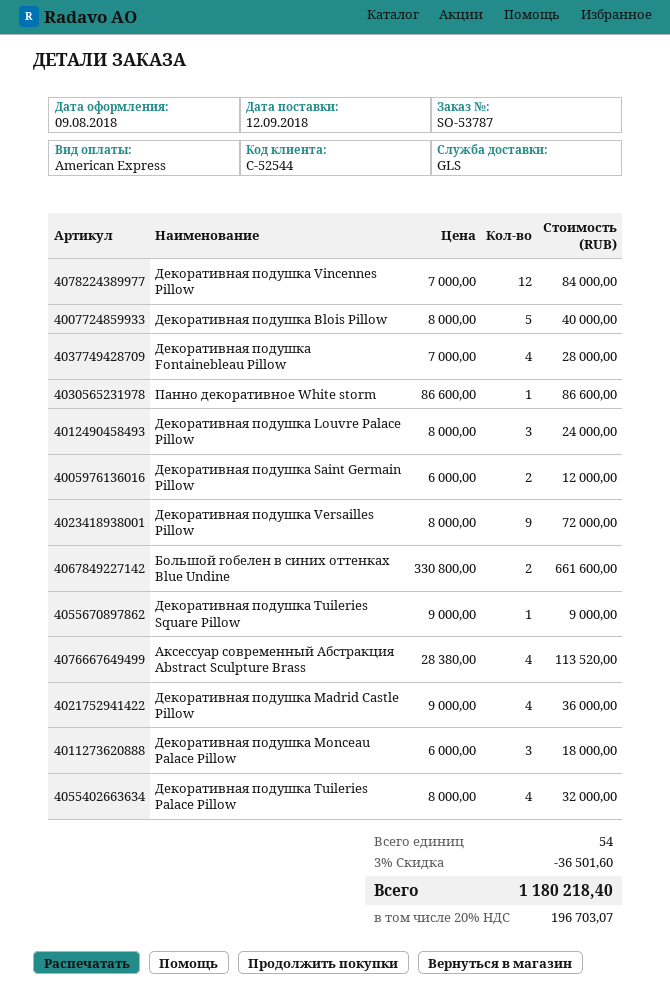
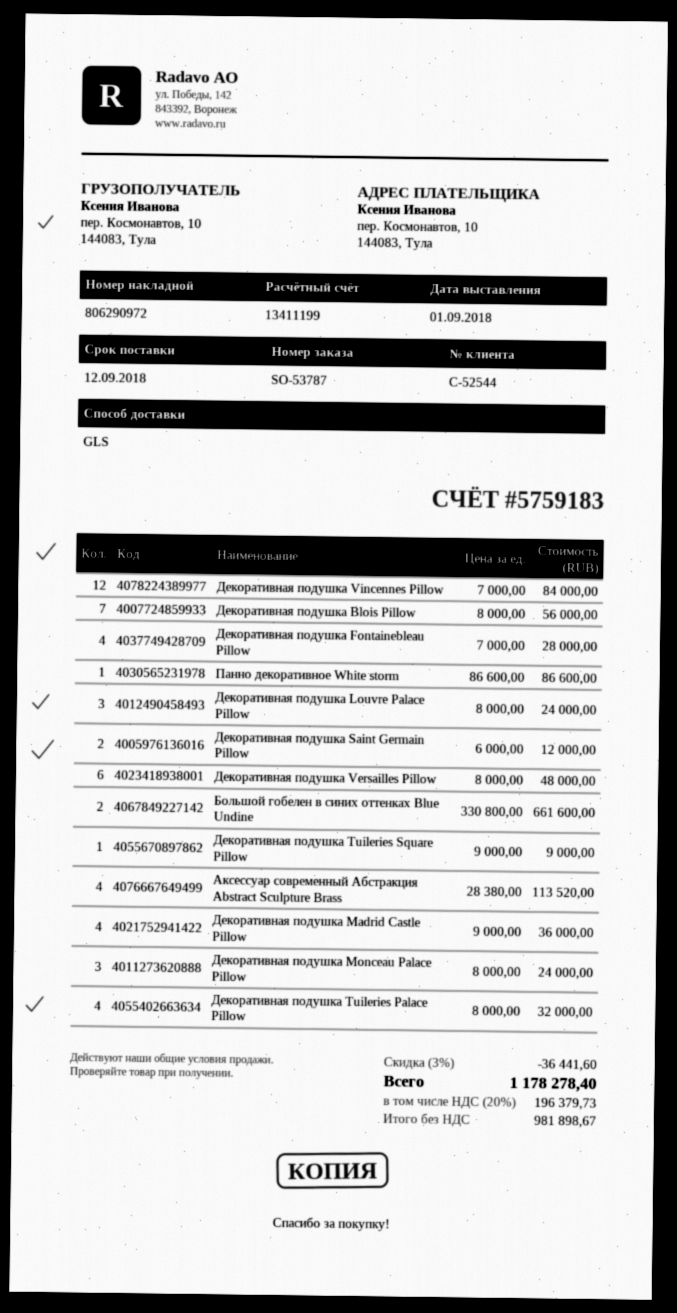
Декоративная подушка Blois Pillow: 5 x 8000.00 = 40000.00 -> 7 x 8000.00 = 56000.00
Декоративная подушка Versailles Pillow: 9 x 8000.00 = 72000.00 -> 6 x 8000.00 = 48000.00
Декоративная подушка Monceau Palace Pillow: 3 x 6000.00 = 18000.00 -> 3 x 8000.00 = 24000.00
discount: 3% = 36501.60 -> 3% = 36441.60
tax: 20% = 196703.07 -> 20% = 196379.73
total: 1180218.40 -> 1178278.40

